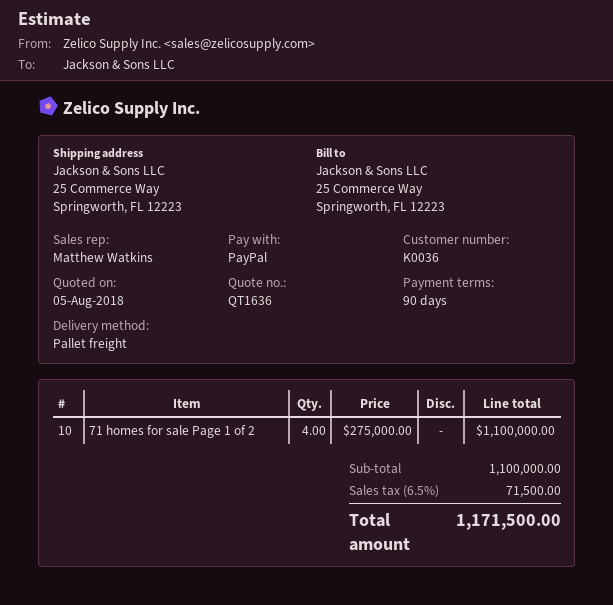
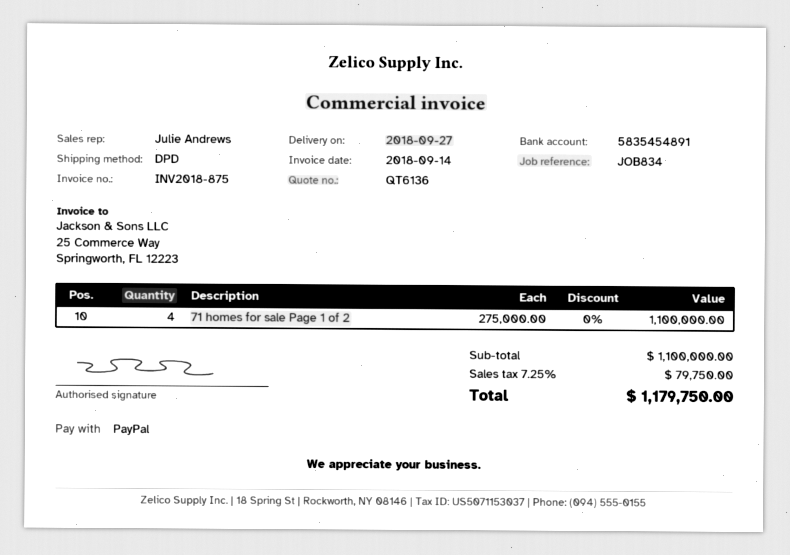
quote number: QT1636 -> QT6136
sales rep: Matthew Watkins -> Julie Andrews
shipping method: pallet freight -> DPD
tax: 6.5% = 71500.00 -> 7.25% = 79750.00
total: 1171500.00 -> 1179750.00

